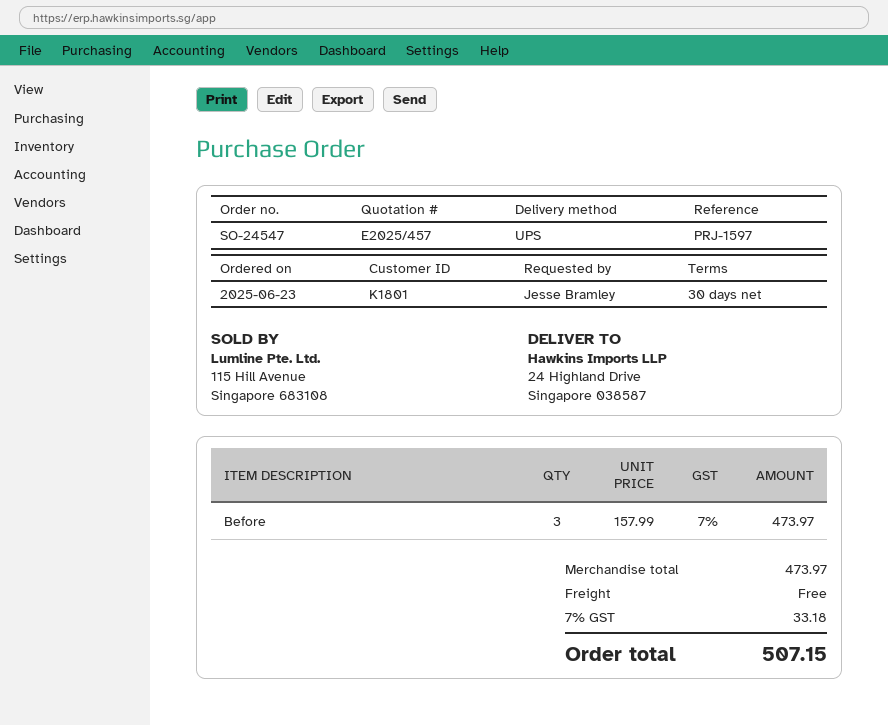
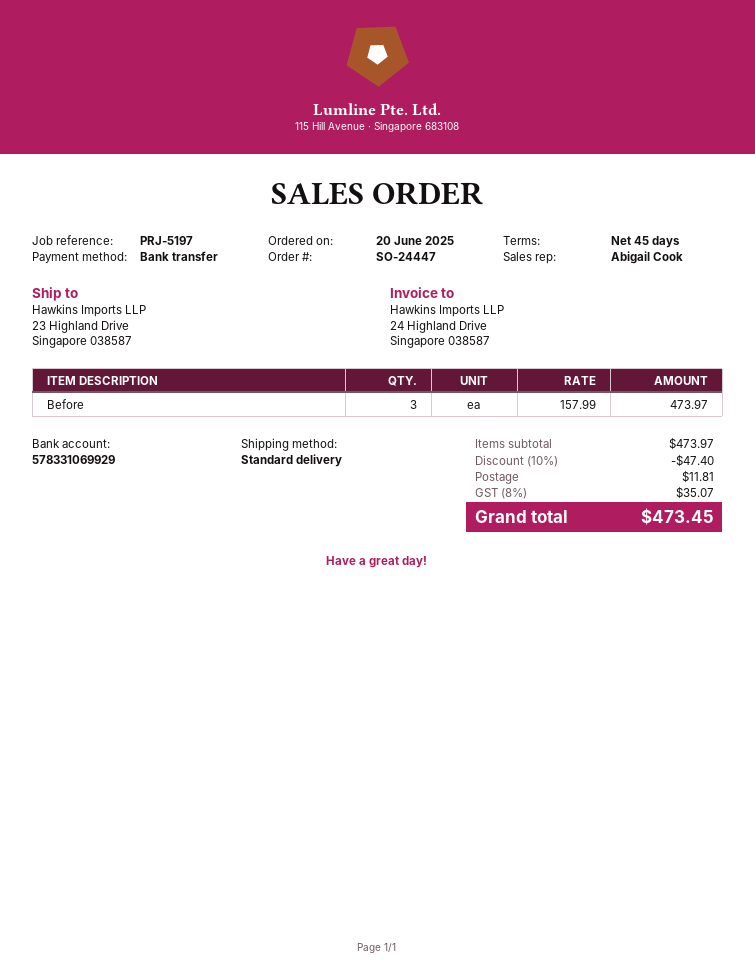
order number: SO-24547 -> SO-24447
order date: 2025-06-23 -> 2025-06-20
payment terms: 30 days -> 45 days
reference: PRJ-1597 -> PRJ-5197
shipping method: UPS -> standard
ship to: 24 Highland Drive, Singapore 038587 -> 23 Highland Drive, Singapore 038587
discount: none -> 10% = 47.40
shipping: 0.00 -> 11.81
tax: 7% = 33.18 -> 8% = 35.07
total: 507.15 -> 473.45

